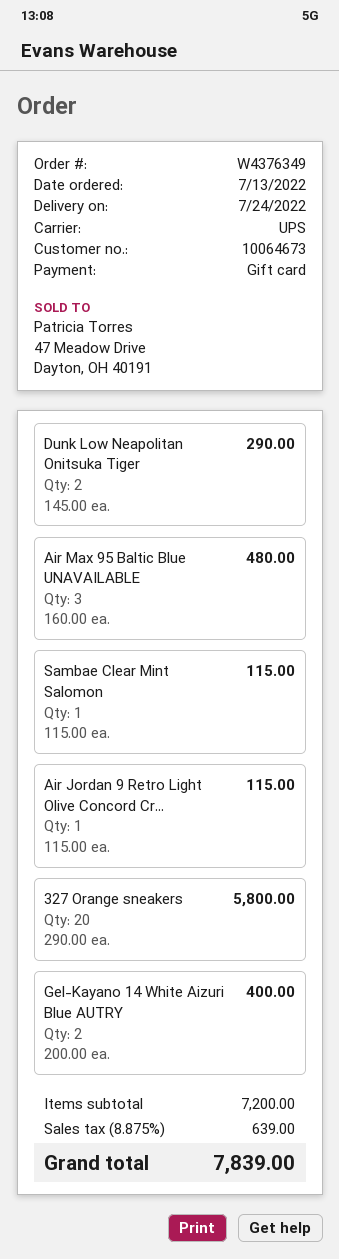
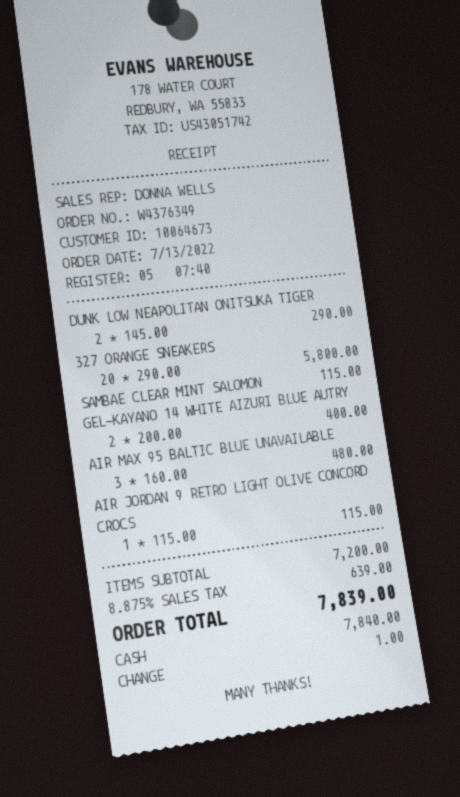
payment method: gift card -> cash

